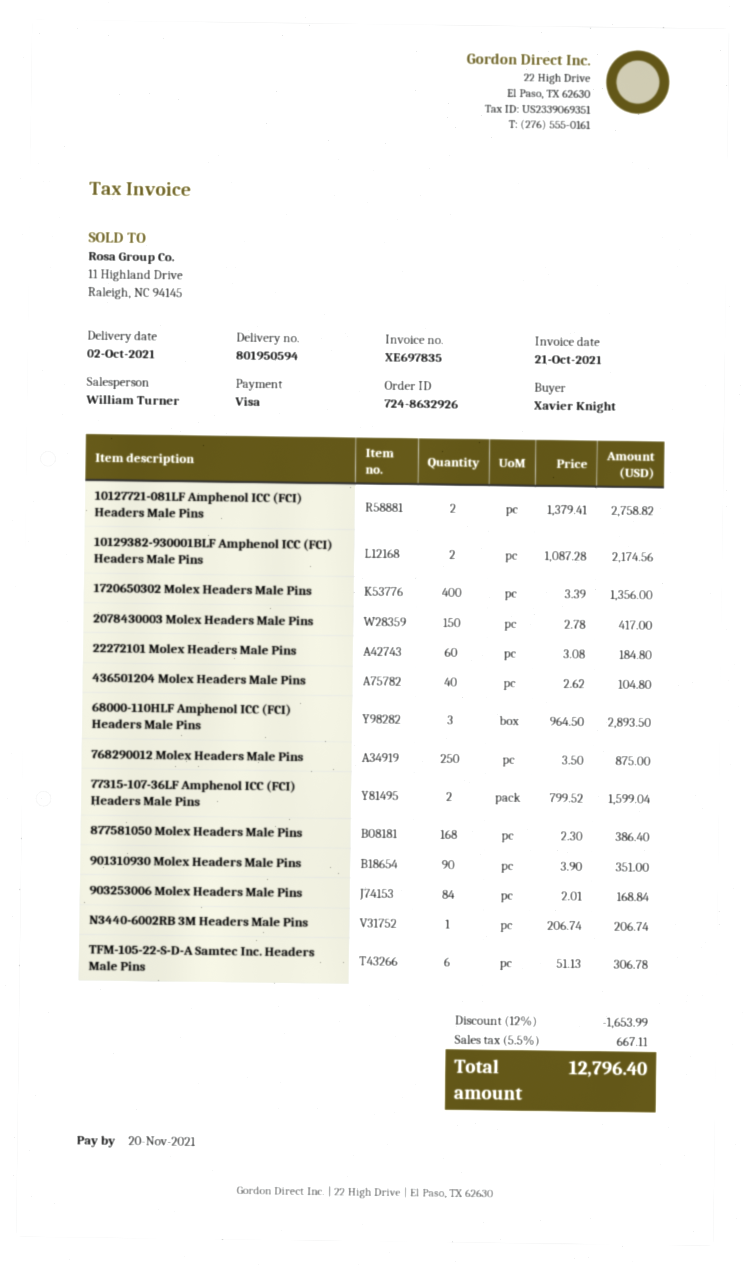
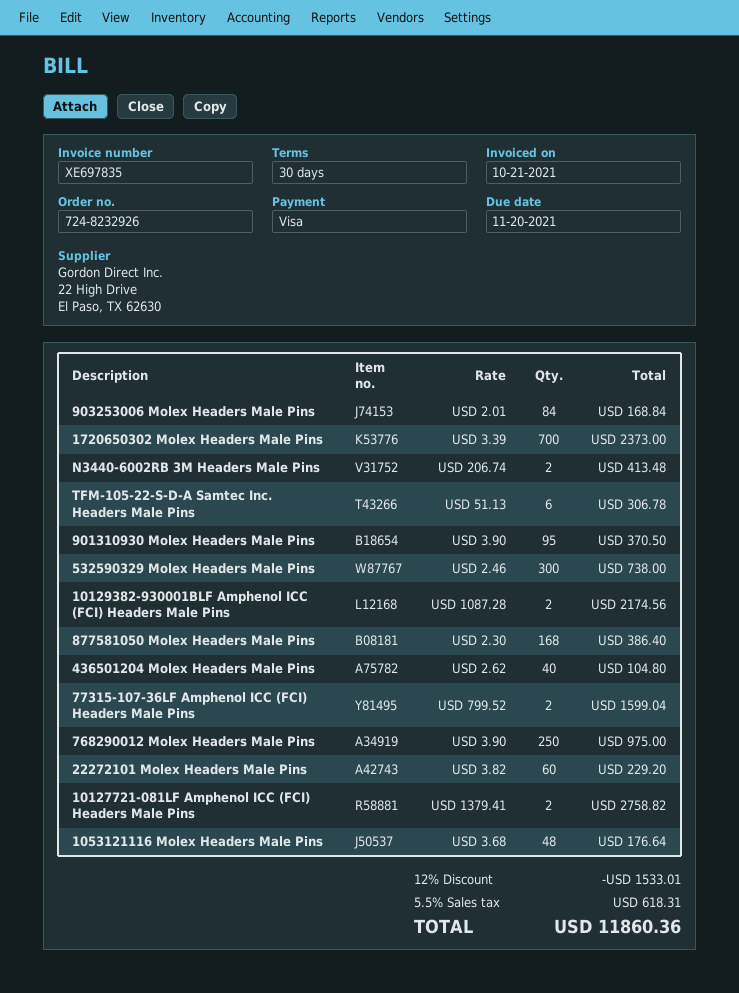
order number: 724-8632926 -> 724-8232926
1720650302 Molex Headers Male Pins: 400 x 3.39 = 1356.00 -> 700 x 3.39 = 2373.00
2078430003 Molex Headers Male Pins: 150 x 2.78 = 417.00 -> none
22272101 Molex Headers Male Pins: 60 x 3.08 = 184.80 -> 60 x 3.82 = 229.20
68000-110HLF Amphenol ICC (FCI) Headers Male Pins: 3 x 964.50 = 2893.50 -> none
768290012 Molex Headers Male Pins: 250 x 3.50 = 875.00 -> 250 x 3.90 = 975.00
901310930 Molex Headers Male Pins: 90 x 3.90 = 351.00 -> 95 x 3.90 = 370.50
N3440-6002RB 3M Headers Male Pins: 1 x 206.74 = 206.74 -> 2 x 206.74 = 413.48
532590329 Molex Headers Male Pins: none -> 300 x 2.46 = 738.00
1053121116 Molex Headers Male Pins: none -> 48 x 3.68 = 176.64
discount: 12% = 1653.99 -> 12% = 1533.01
tax: 5.5% = 667.11 -> 5.5% = 618.31
total: 12796.40 -> 11860.36

